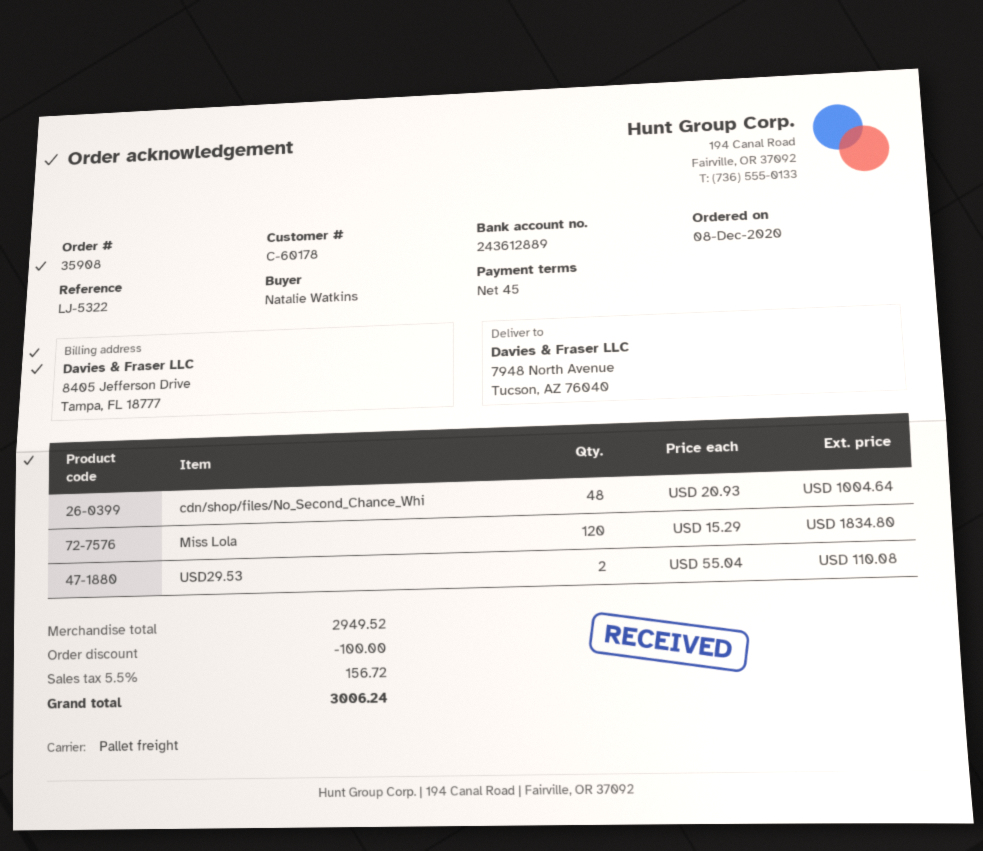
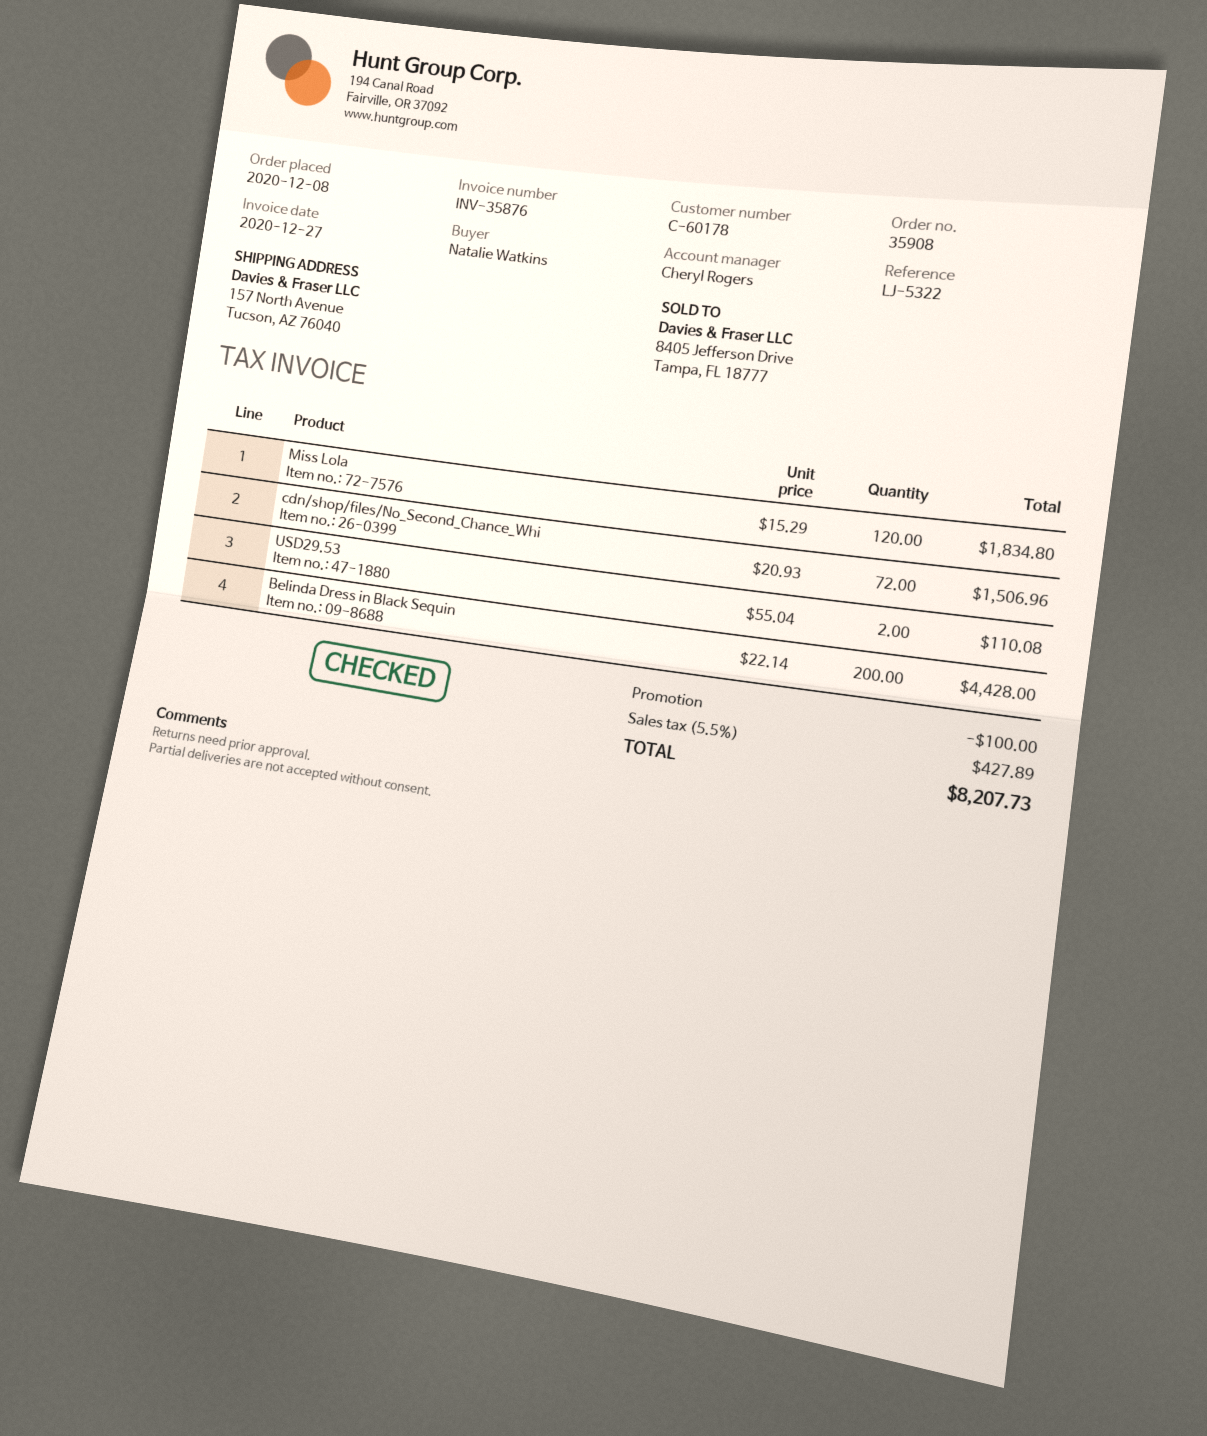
ship to: 7948 North Avenue, Tucson, AZ 76040 -> 157 North Avenue, Tucson, AZ 76040
cdn/shop/files/No_Second_Chance_Whi: 48 x 20.93 = 1004.64 -> 72 x 20.93 = 1506.96
Belinda Dress in Black Sequin: none -> 200 x 22.14 = 4428.00
tax: 5.5% = 156.72 -> 5.5% = 427.89
total: 3006.24 -> 8207.73

